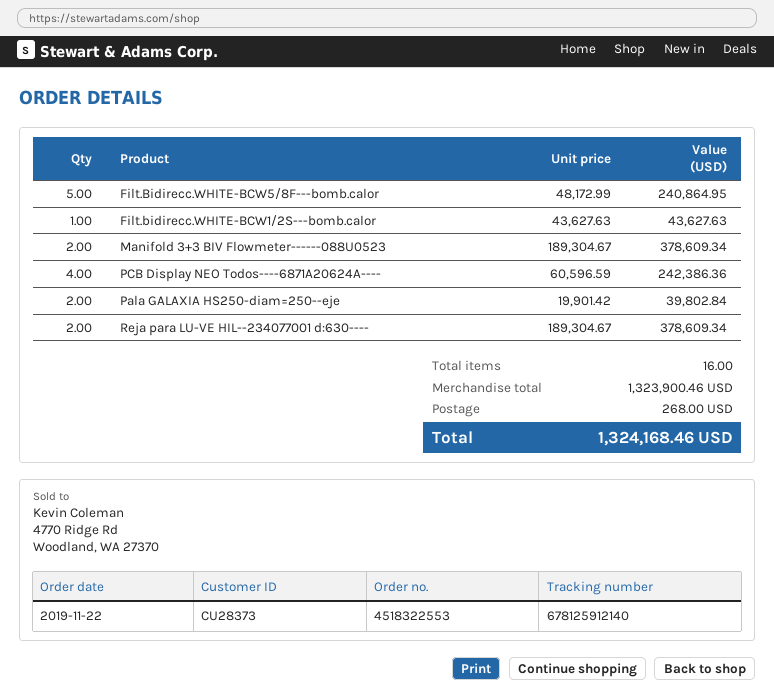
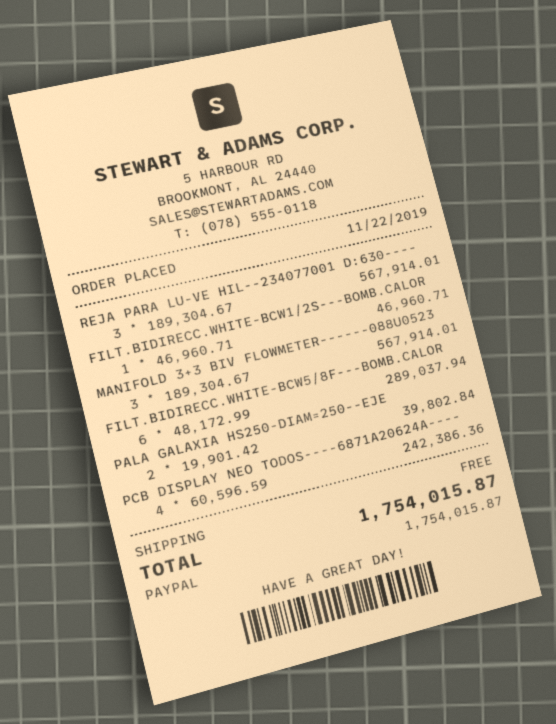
Filt.Bidirecc.WHITE-BCW5/8F---bomb.calor: 5 x 48172.99 = 240864.95 -> 6 x 48172.99 = 289037.94
Filt.bidirecc.WHITE-BCW1/2S---bomb.calor: 1 x 43627.63 = 43627.63 -> 1 x 46960.71 = 46960.71
Manifold 3+3 BIV Flowmeter------088U0523: 2 x 189304.67 = 378609.34 -> 3 x 189304.67 = 567914.01
Reja para LU-VE HIL--234077001 d:630----: 2 x 189304.67 = 378609.34 -> 3 x 189304.67 = 567914.01
shipping: 268.00 -> 0.00
total: 1324168.46 -> 1754015.87

